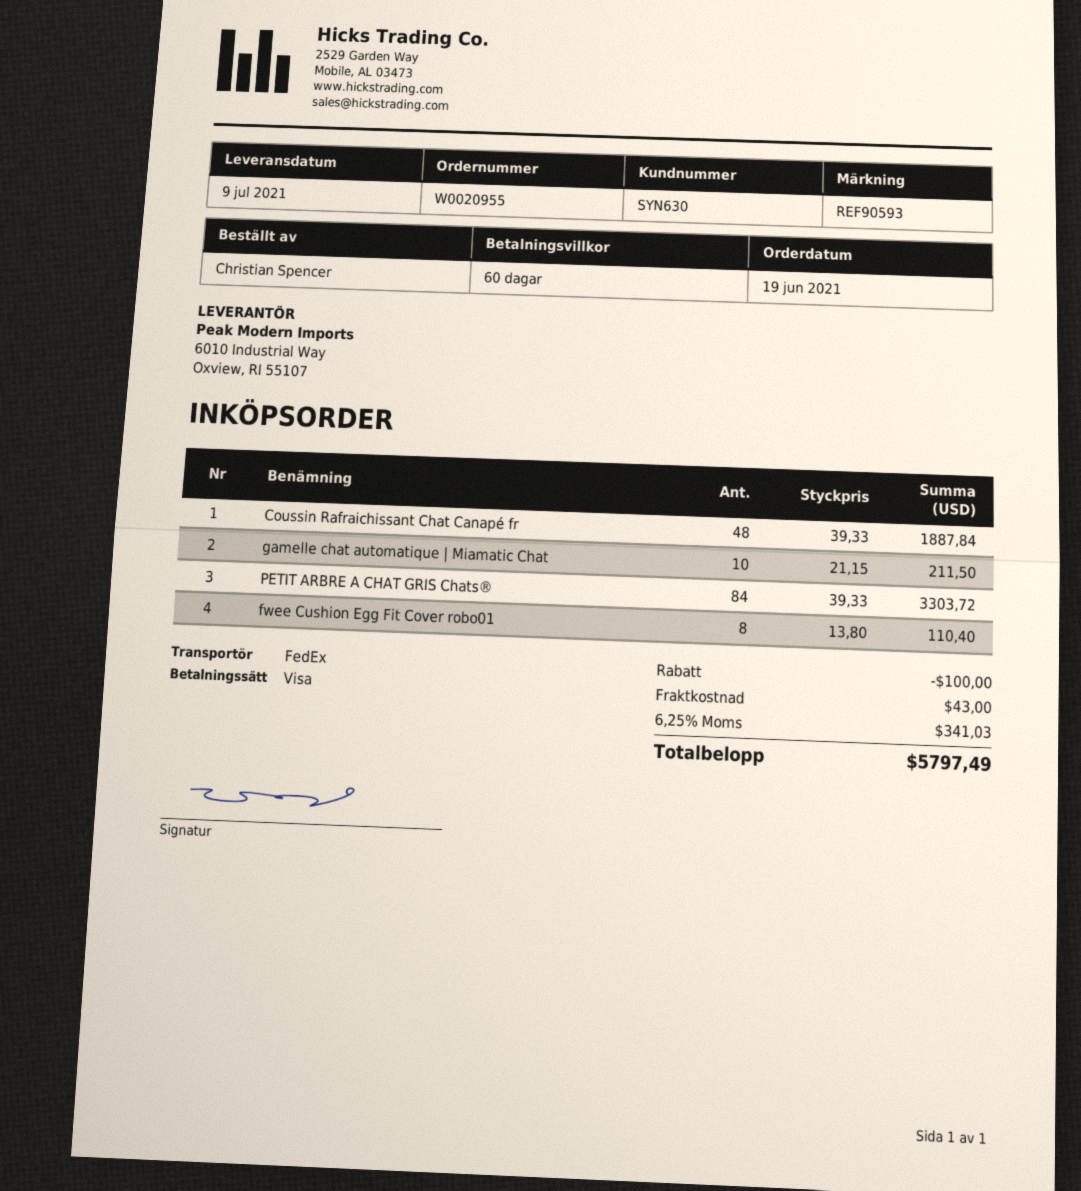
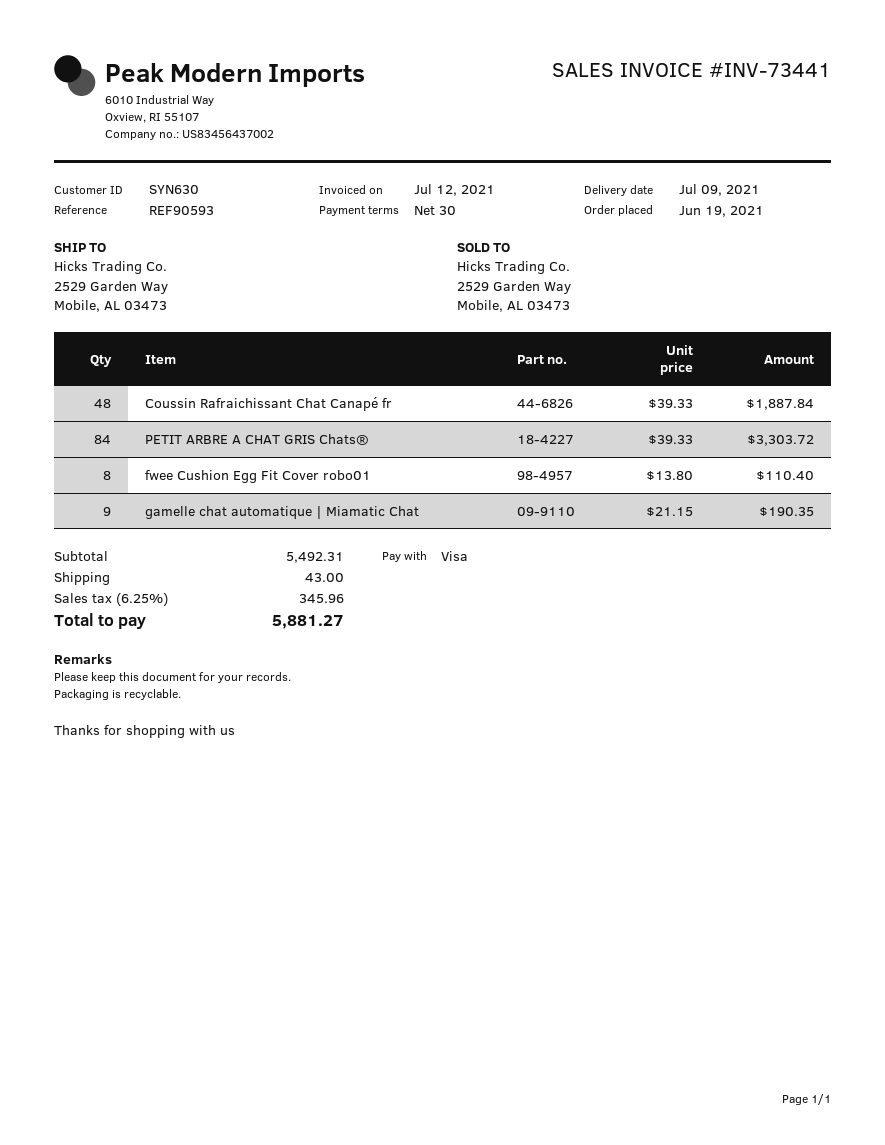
payment terms: 60 days -> 30 days
gamelle chat automatique | Miamatic Chat: 10 x 21.15 = 211.50 -> 9 x 21.15 = 190.35
discount: 100.00 -> none
tax: 6.25% = 341.03 -> 6.25% = 345.96
total: 5797.49 -> 5881.27

